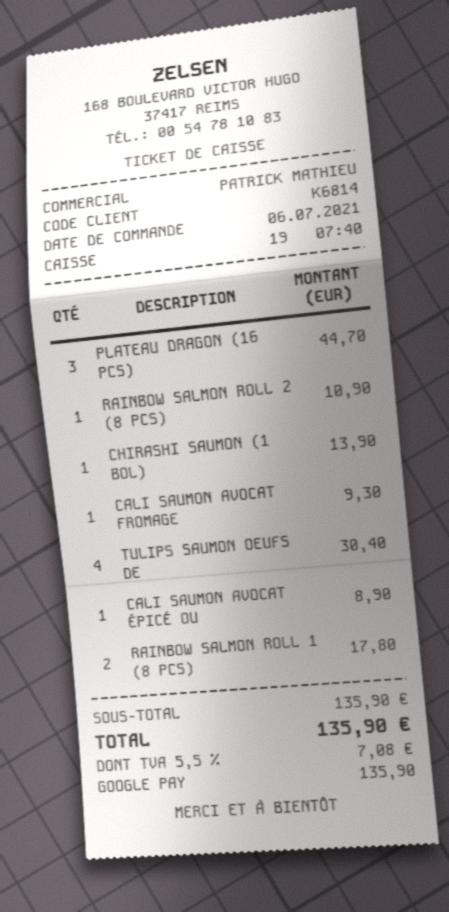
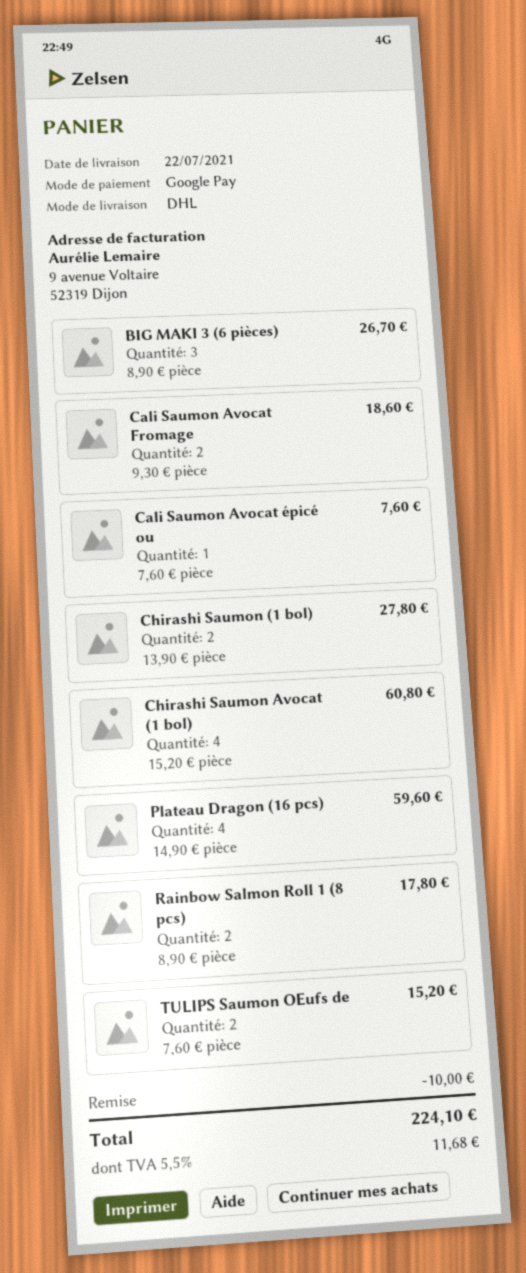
PLATEAU DRAGON (16 PCS): 3 for 44.70 -> 4 for 59.60
RAINBOW SALMON ROLL 2 (8 PCS): 1 for 10.90 -> none
CHIRASHI SAUMON (1 BOL): 1 for 13.90 -> 2 for 27.80
CALI SAUMON AVOCAT FROMAGE: 1 for 9.30 -> 2 for 18.60
TULIPS SAUMON OEUFS DE: 4 for 30.40 -> 2 for 15.20
CALI SAUMON AVOCAT ÉPICÉ OU: 1 for 8.90 -> 1 for 7.60
BIG MAKI 3 (6 pièces): none -> 3 for 26.70
Chirashi Saumon Avocat (1 bol): none -> 4 for 60.80
discount: none -> 10.00
tax: 5.5% = 7.08 -> 5.5% = 11.68
total: 135.90 -> 224.10

